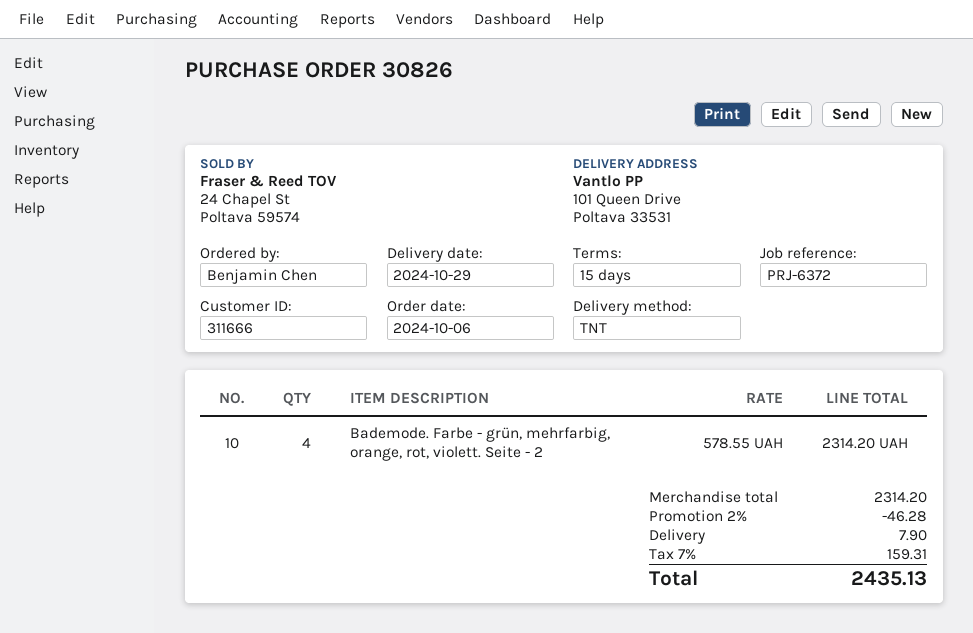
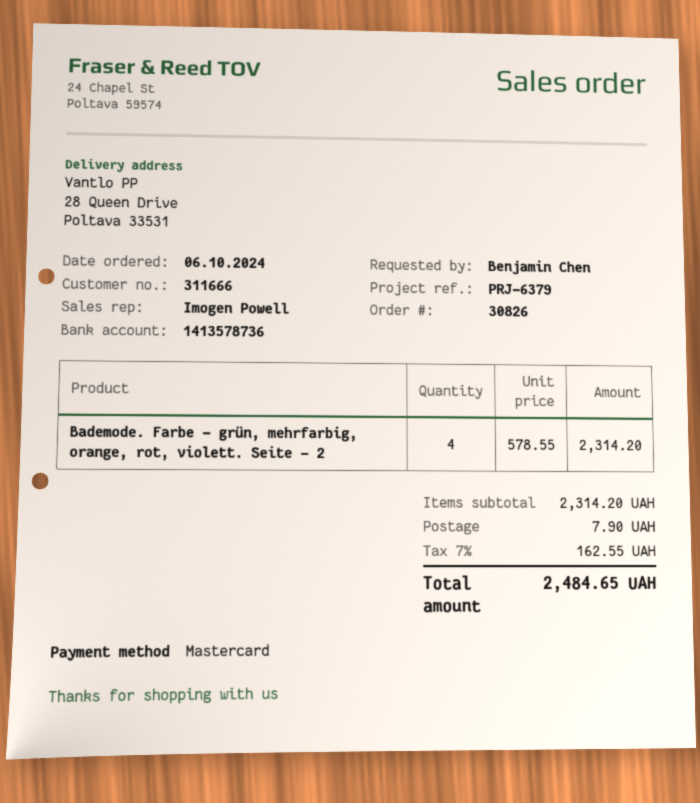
reference: PRJ-6372 -> PRJ-6379
ship to: 101 Queen Drive, Poltava 33531 -> 28 Queen Drive, Poltava 33531
discount: 2% = 46.28 -> none
tax: 7% = 159.31 -> 7% = 162.55
total: 2435.13 -> 2484.65

